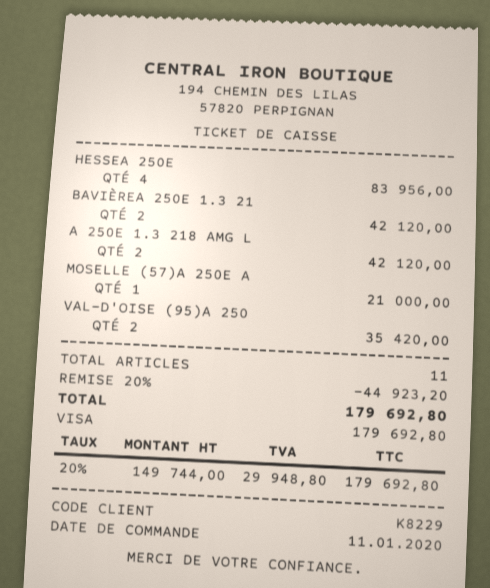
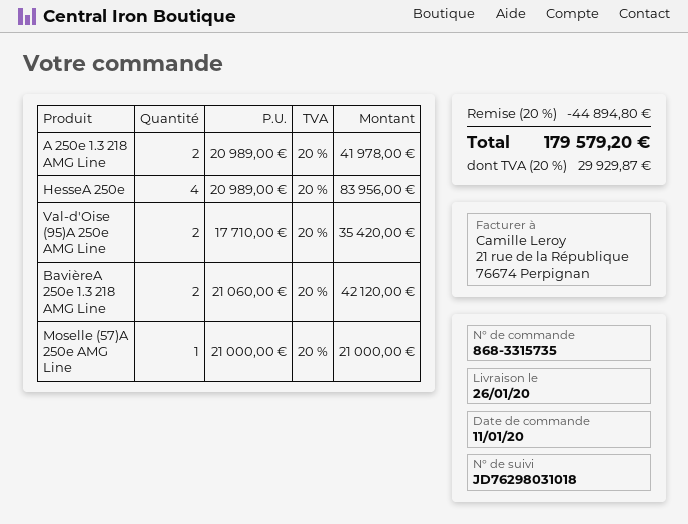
A 250E 1.3 218 AMG L: 2 for 42120.00 -> 2 for 41978.00
discount: 20% = 44923.20 -> 20% = 44894.80
tax: 20% = 29948.80 -> 20% = 29929.87
total: 179692.80 -> 179579.20

